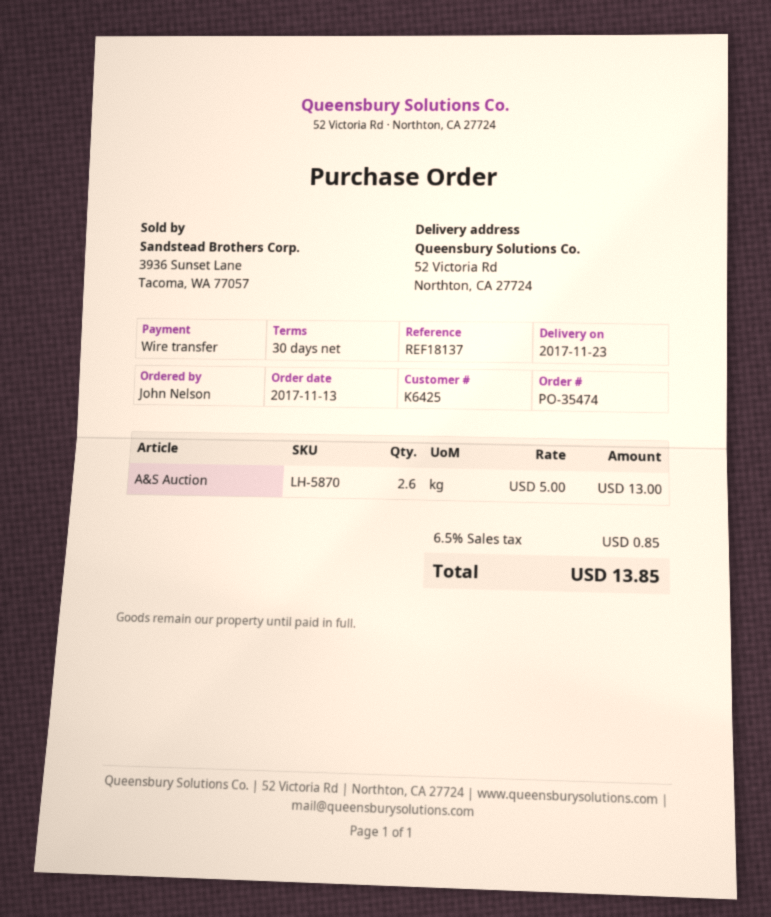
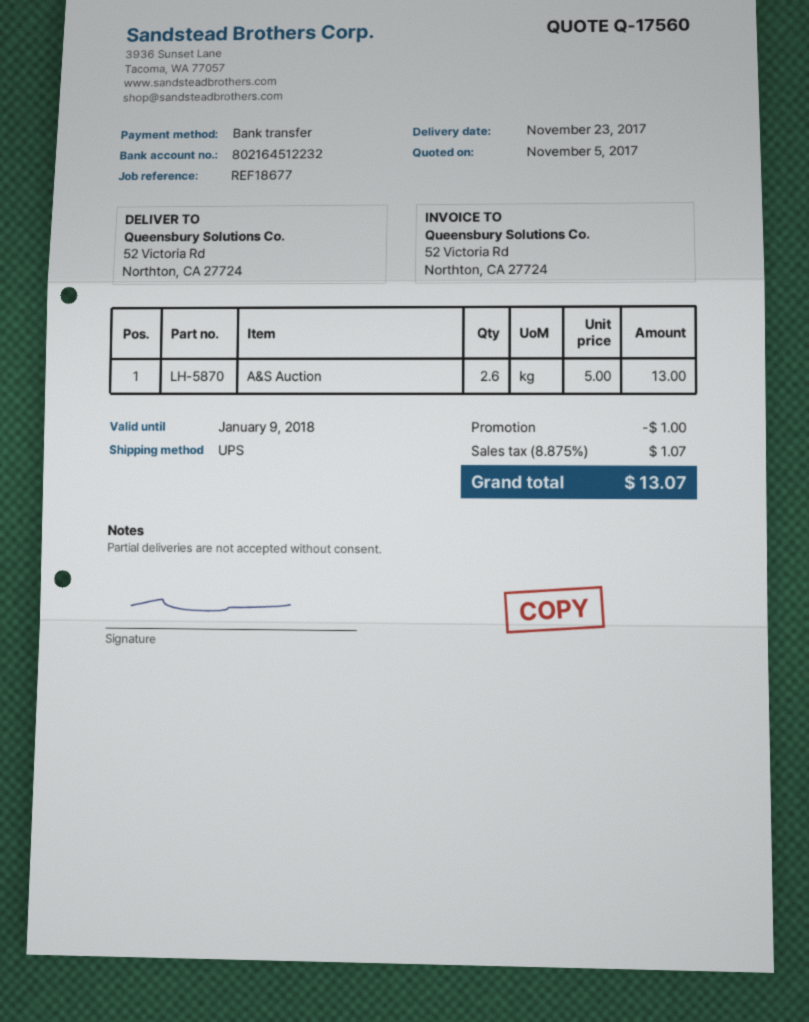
reference: REF18137 -> REF18677
discount: none -> 1.00
tax: 6.5% = 0.85 -> 8.875% = 1.07
total: 13.85 -> 13.07

